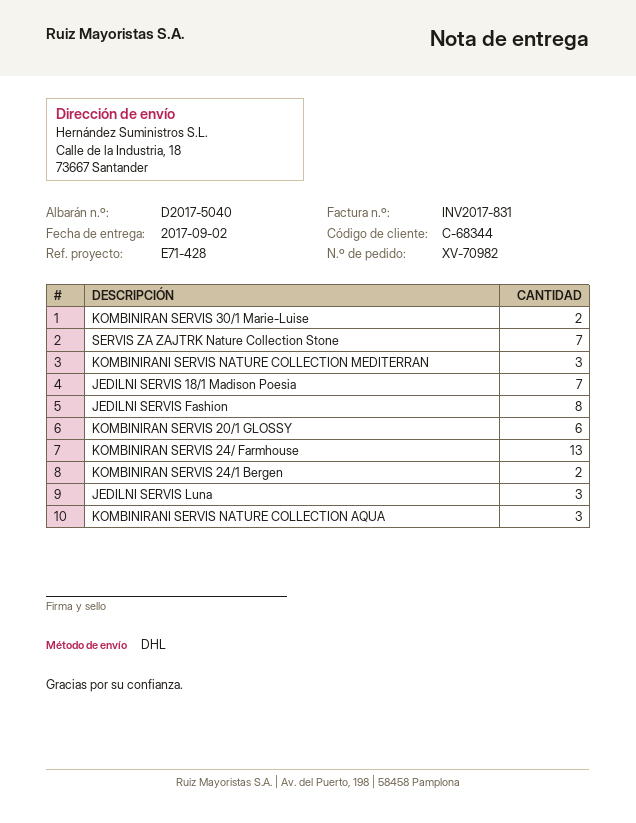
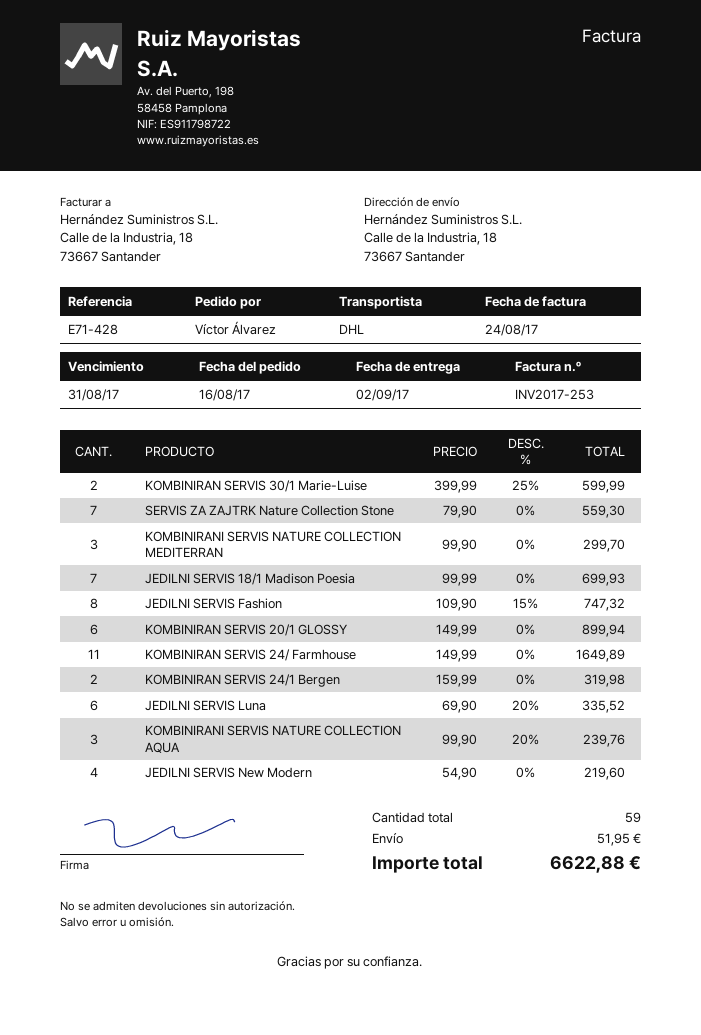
invoice number: INV2017-831 -> INV2017-253
KOMBINIRAN SERVIS 24/ Farmhouse: 13 -> 11
JEDILNI SERVIS Luna: 3 -> 6
JEDILNI SERVIS New Modern: none -> 4

